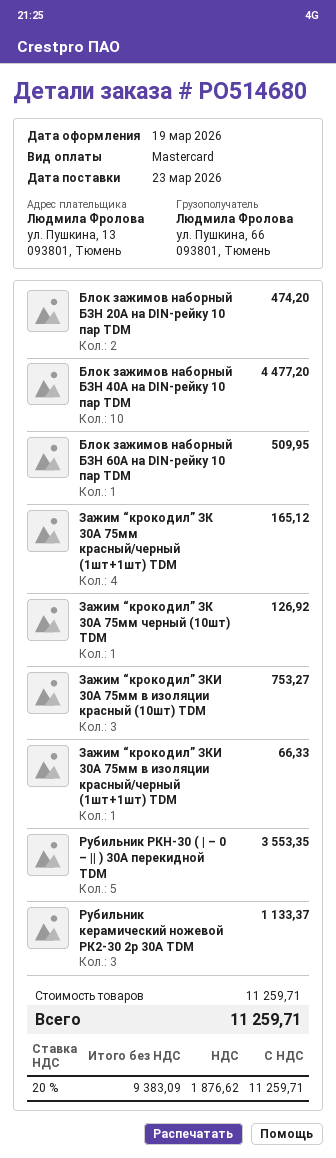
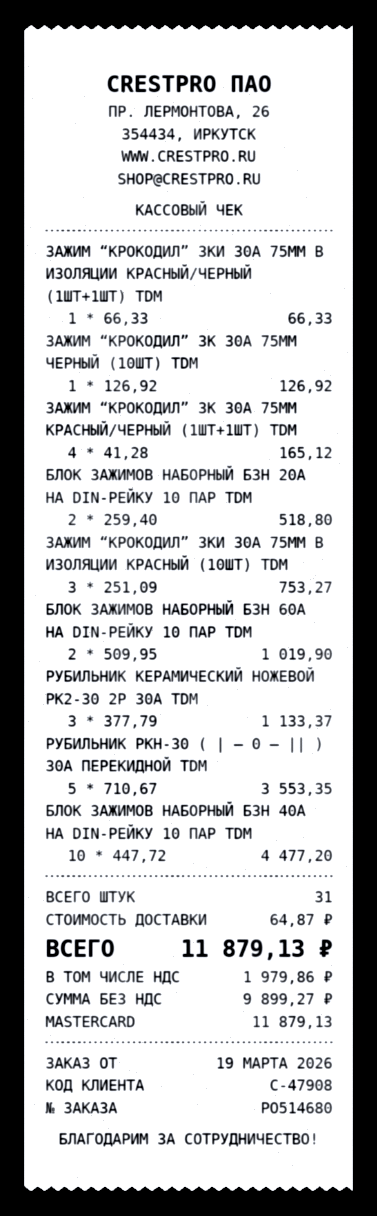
Блок зажимов наборный БЗН 20А на DIN-рейку 10 пар TDM: 2 for 474.20 -> 2 for 518.80
Блок зажимов наборный БЗН 60А на DIN-рейку 10 пар TDM: 1 for 509.95 -> 2 for 1019.90
shipping: none -> 64.87
net: 9383.09 -> 9899.27
tax: 1876.62 -> 1979.86
total: 11259.71 -> 11879.13

